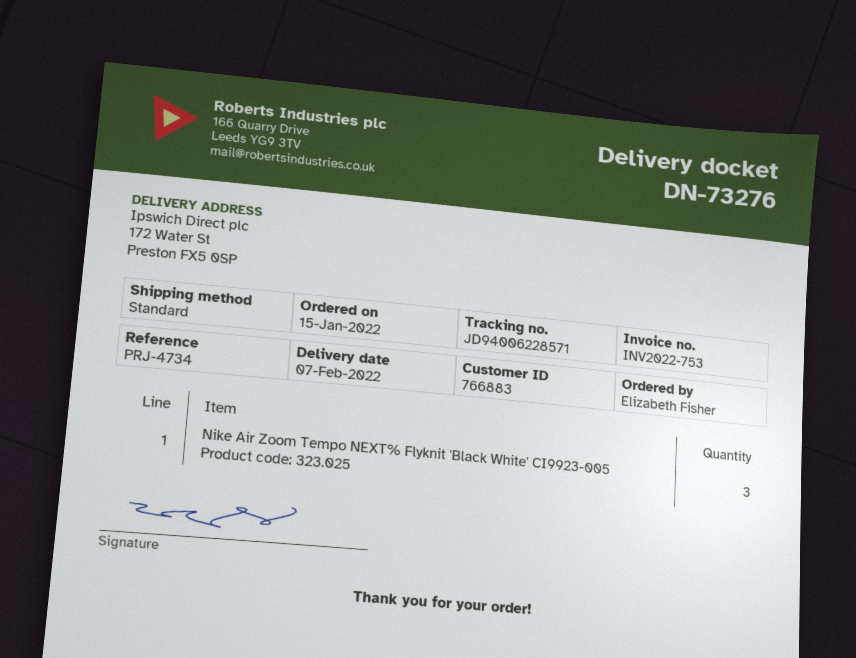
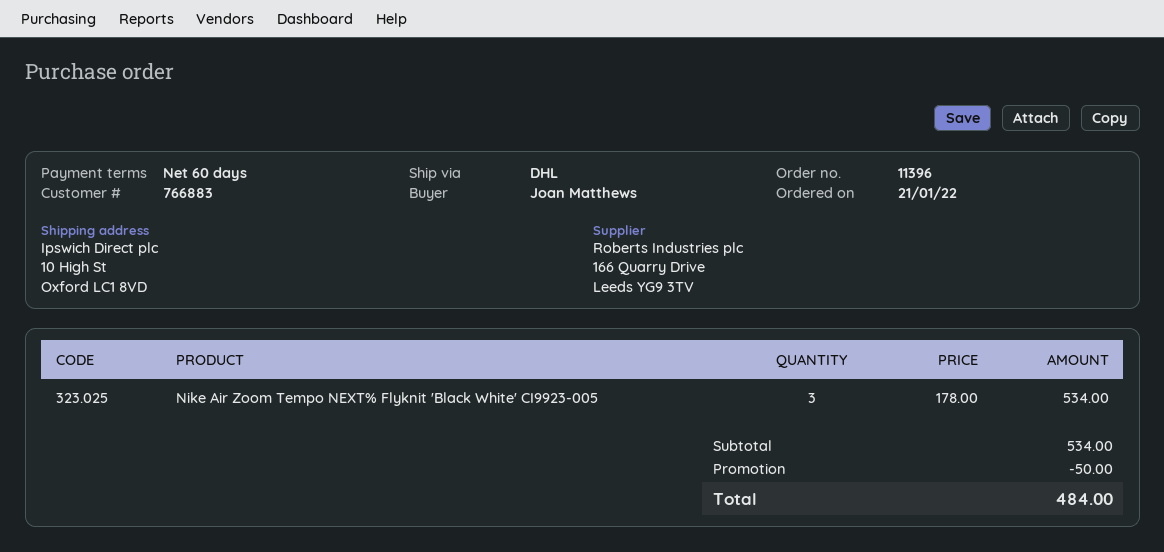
order date: 2022-01-15 -> 2022-01-21
ordered by: Elizabeth Fisher -> Joan Matthews
shipping method: standard -> DHL
ship to: 172 Water St, Preston FX5 0SP -> 10 High St, Oxford LC1 8VD

